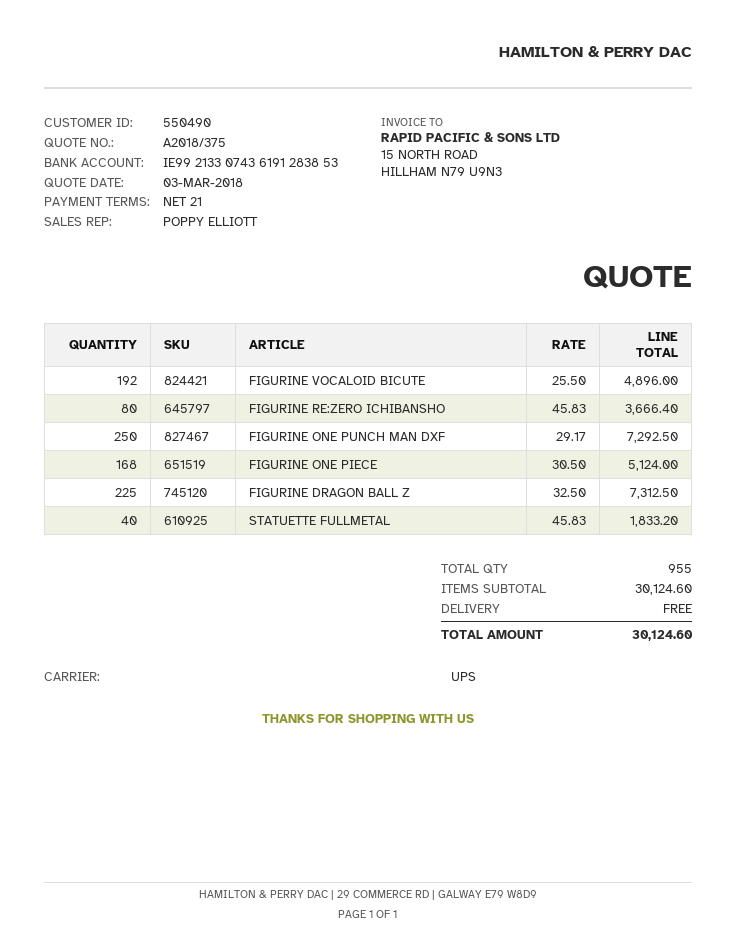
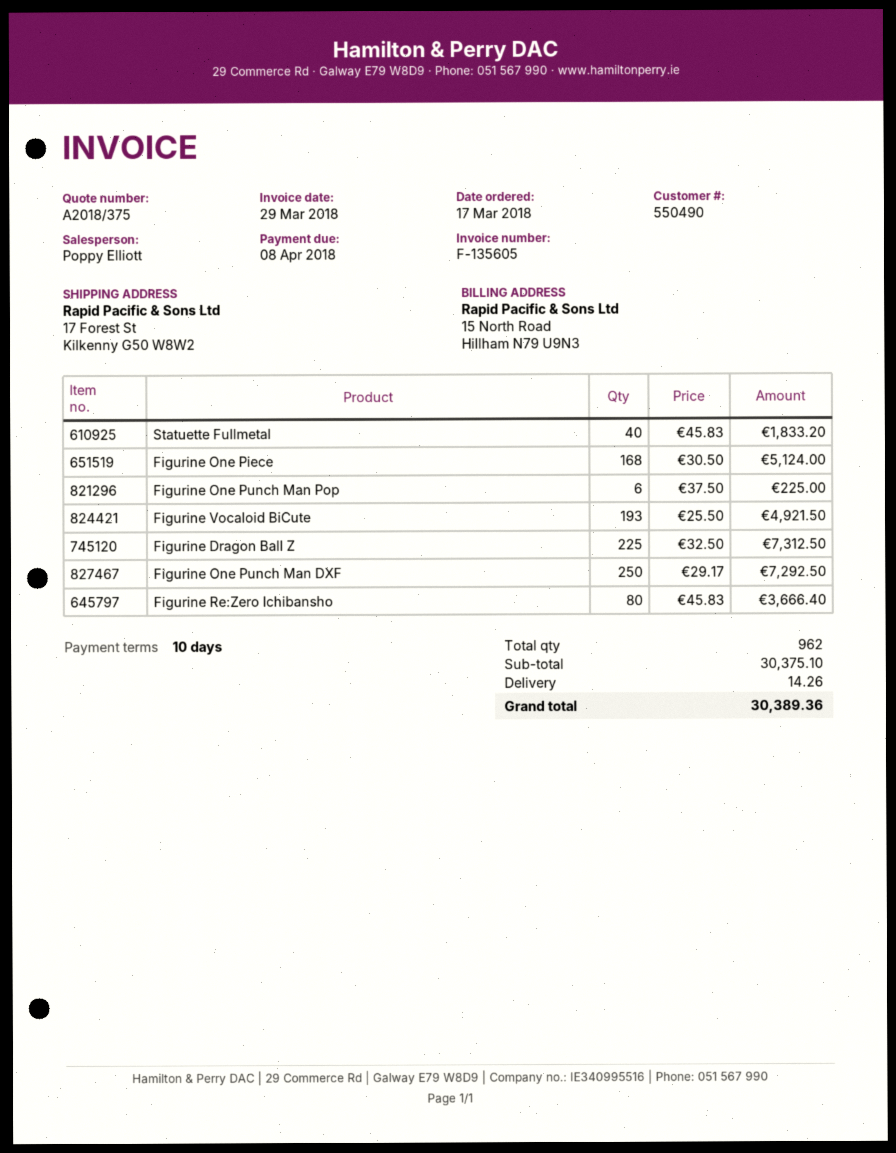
payment terms: 21 days -> 10 days
FIGURINE VOCALOID BICUTE: 192 x 25.50 = 4896.00 -> 193 x 25.50 = 4921.50
Figurine One Punch Man Pop: none -> 6 x 37.50 = 225.00
total quantity: 955 -> 962
subtotal: 30124.60 -> 30375.10
shipping: 0.00 -> 14.26
total: 30124.60 -> 30389.36

